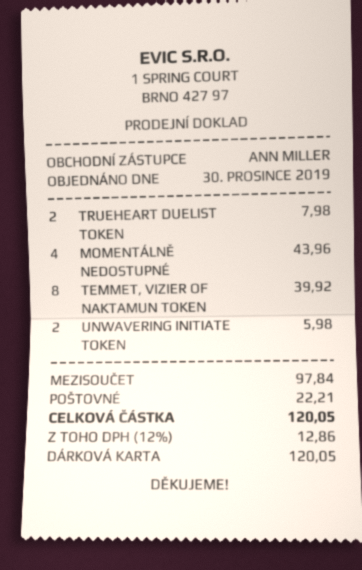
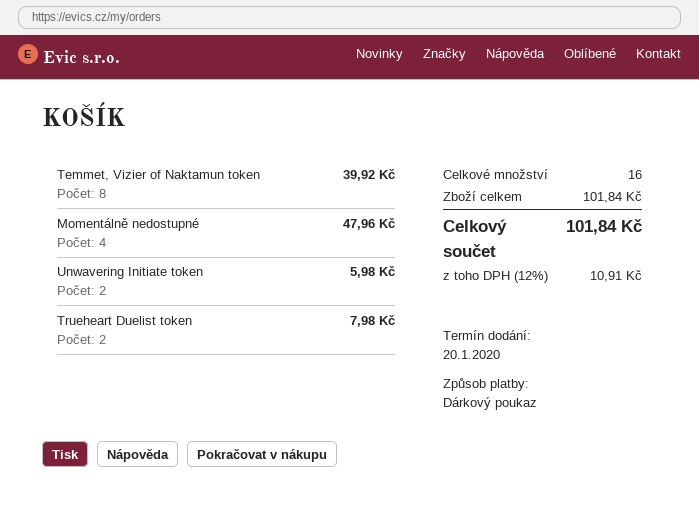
MOMENTÁLNĚ NEDOSTUPNÉ: 4 for 43.96 -> 4 for 47.96
subtotal: 97.84 -> 101.84
shipping: 22.21 -> none
tax: 12% = 12.86 -> 12% = 10.91
total: 120.05 -> 101.84

